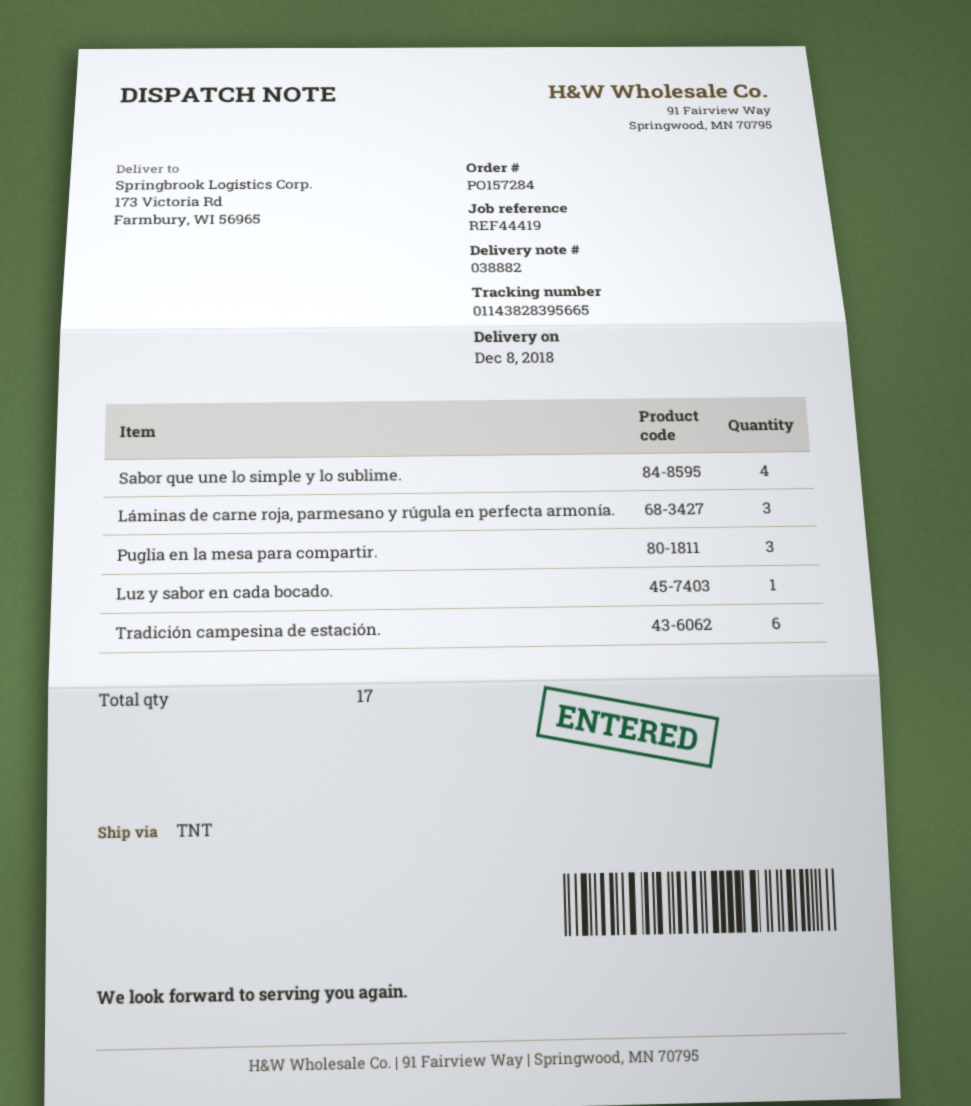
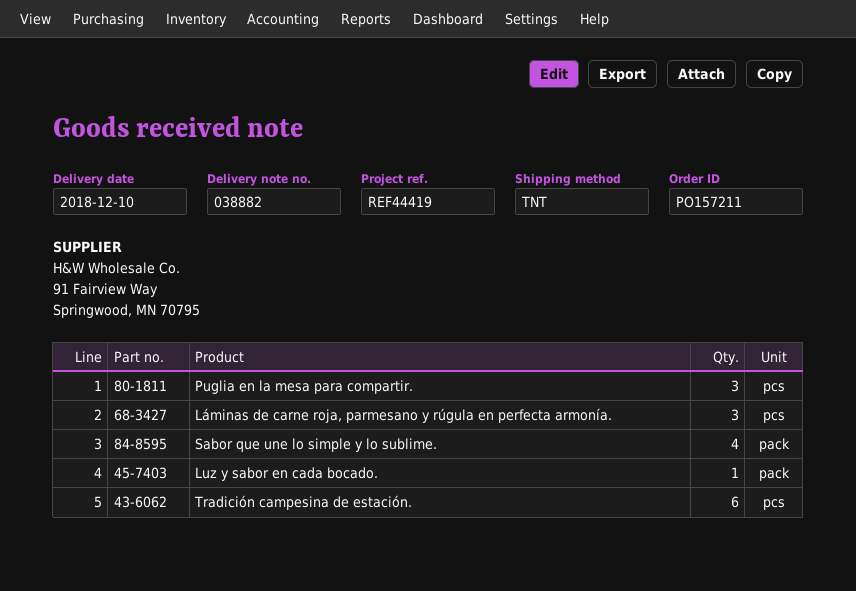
order number: PO157284 -> PO157211
delivery date: 2018-12-08 -> 2018-12-10

